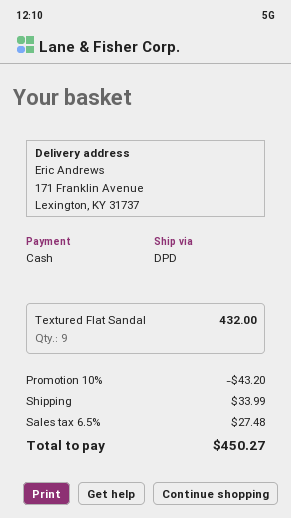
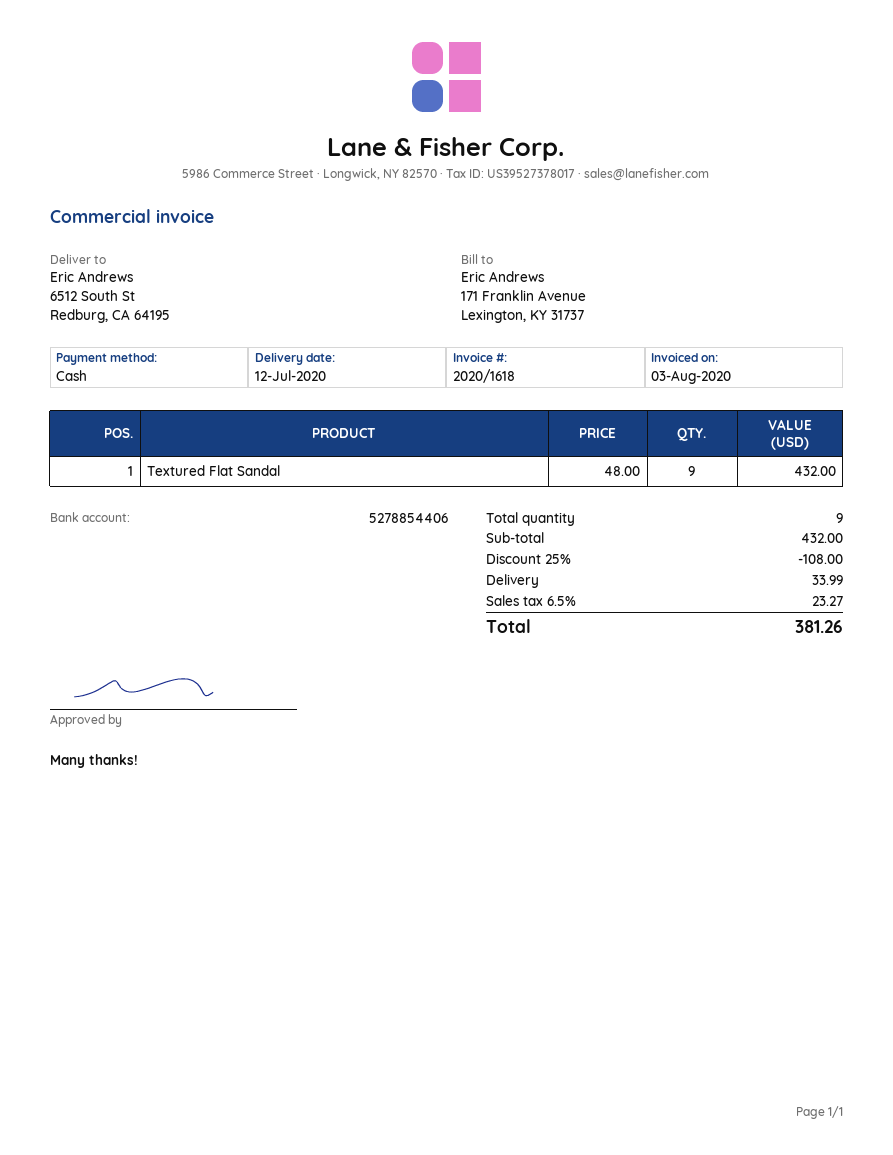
ship to: 171 Franklin Avenue, Lexington, KY 31737 -> 6512 South St, Redburg, CA 64195
discount: 10% = 43.20 -> 25% = 108.00
tax: 6.5% = 27.48 -> 6.5% = 23.27
total: 450.27 -> 381.26

